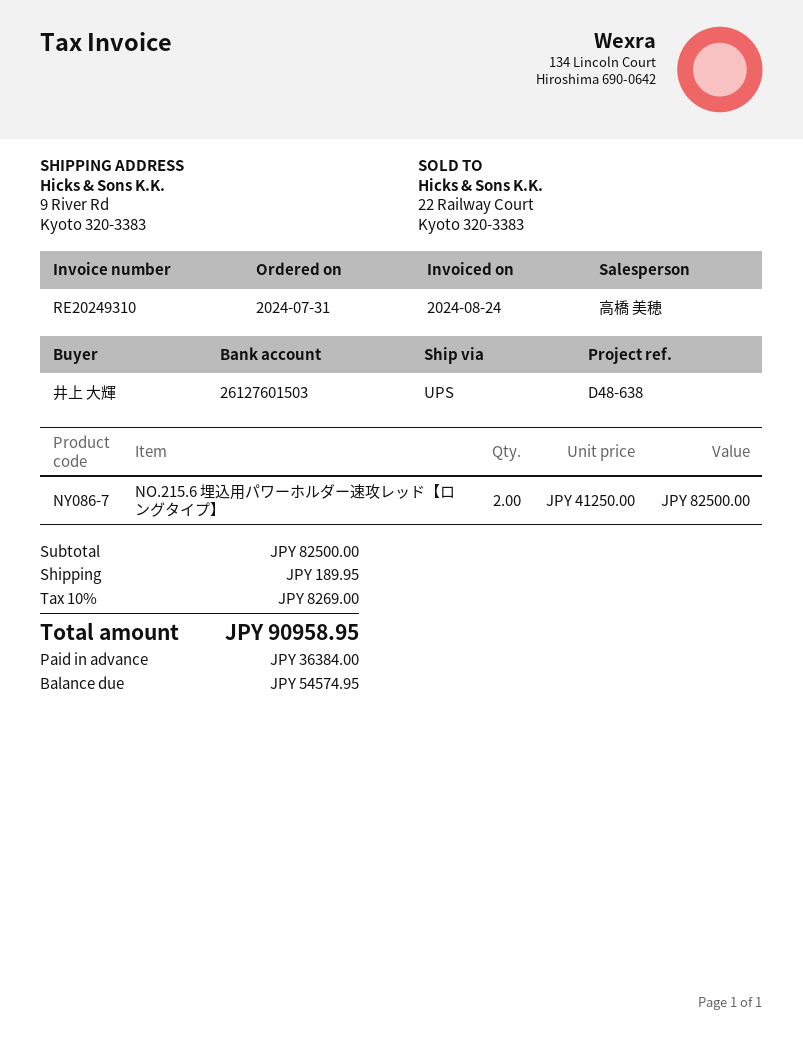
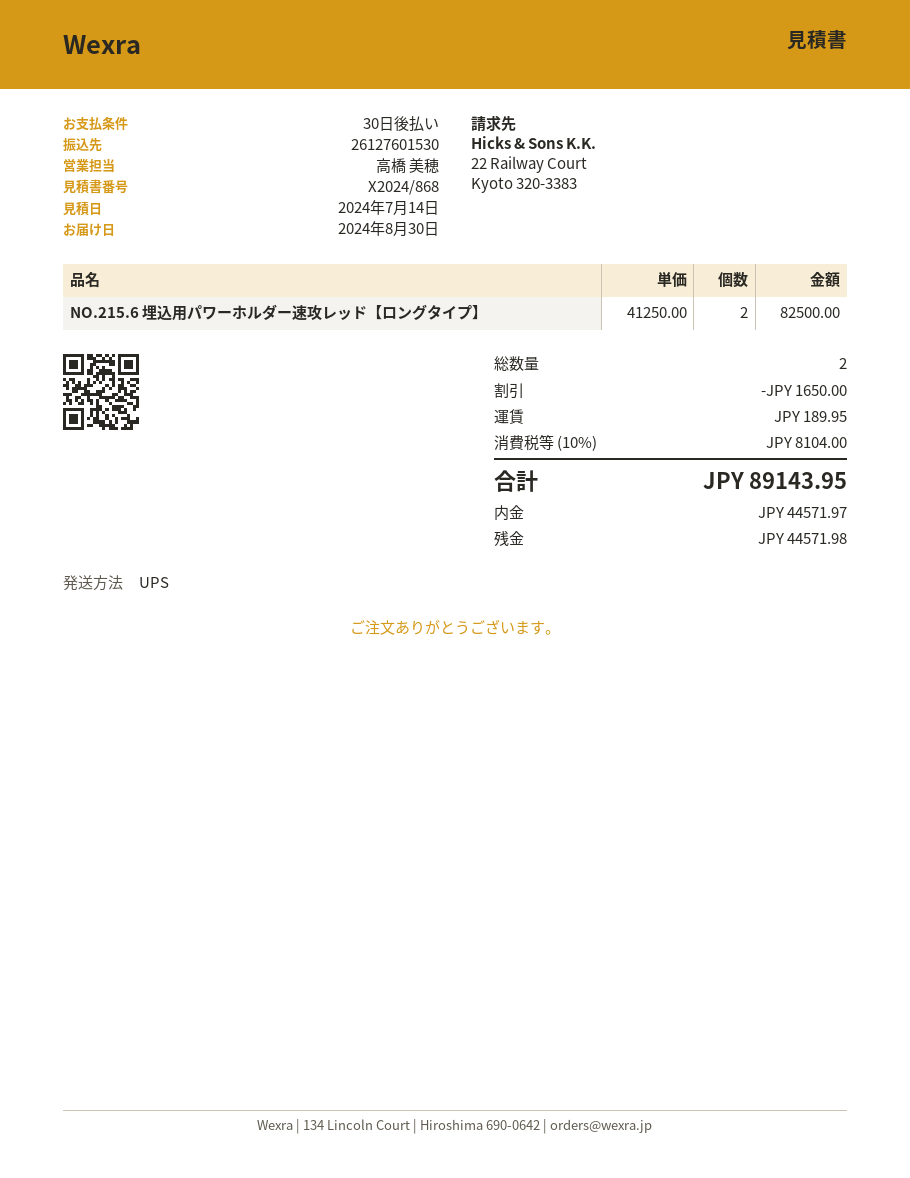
bank account: 26127601503 -> 26127601530
discount: none -> 1650.00
tax: 10% = 8269.00 -> 10% = 8104.00
total: 90958.95 -> 89143.95
deposit: 36384.00 -> 44571.97
balance: 54574.95 -> 44571.98

